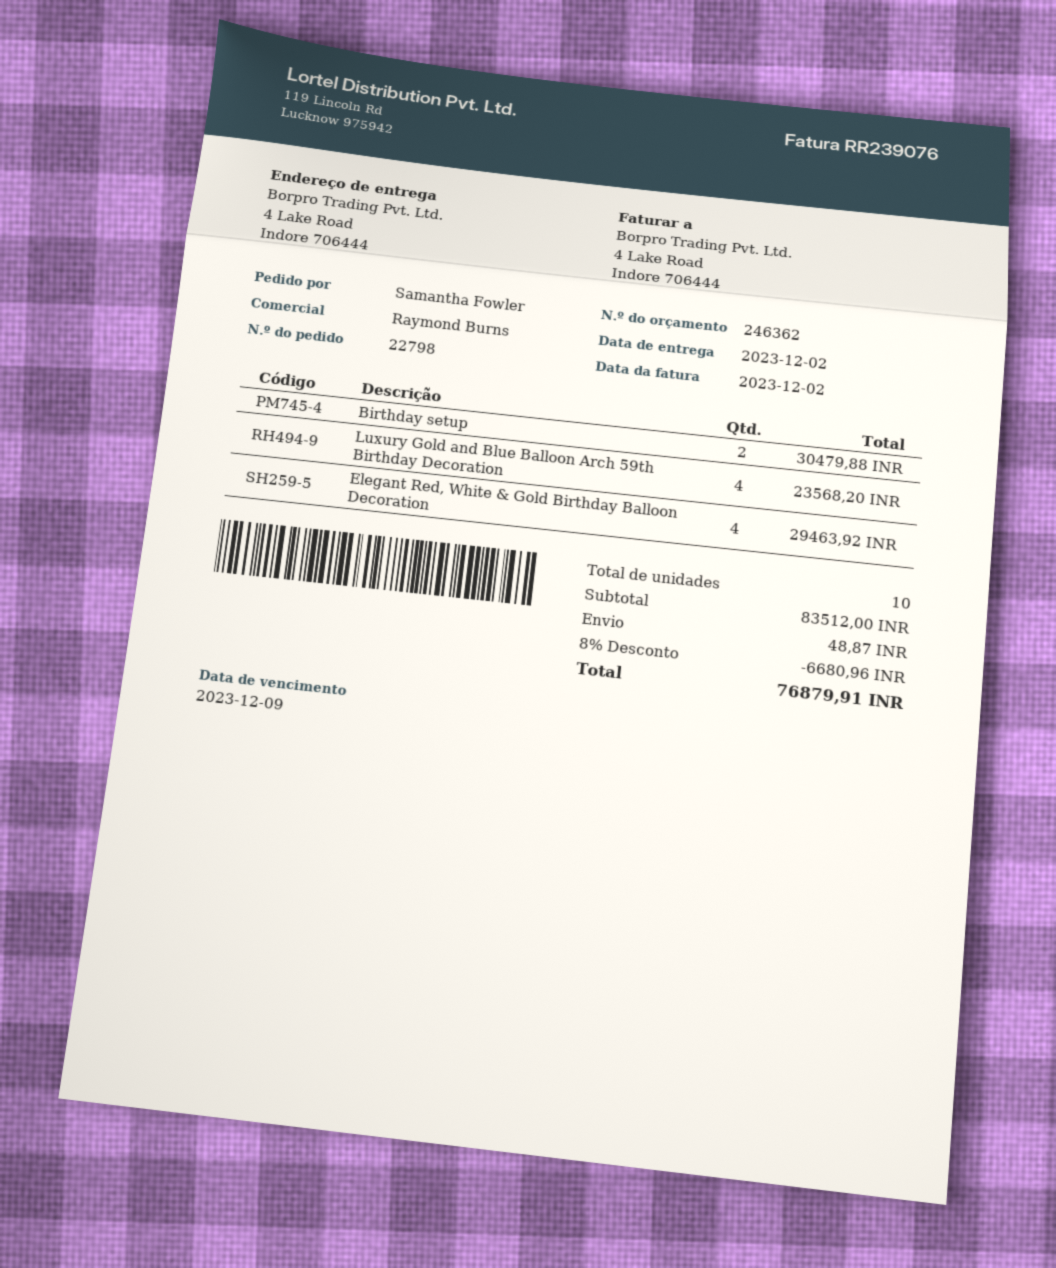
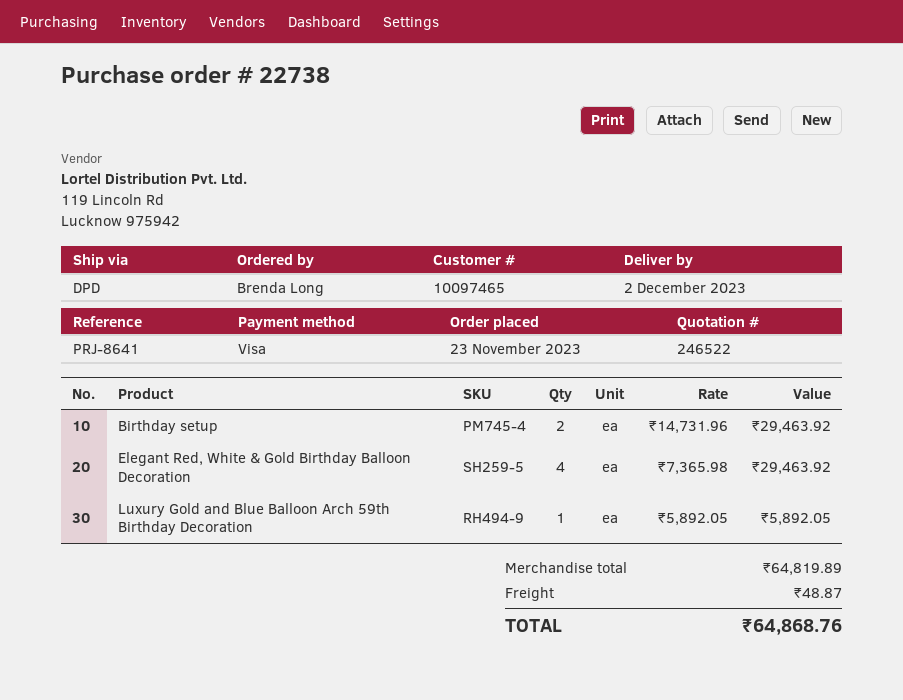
quote number: 246362 -> 246522
order number: 22798 -> 22738
ordered by: Samantha Fowler -> Brenda Long
Birthday setup: 2 for 30479.88 -> 2 for 29463.92
Luxury Gold and Blue Balloon Arch 59th Birthday Decoration: 4 for 23568.20 -> 1 for 5892.05
subtotal: 83512.00 -> 64819.89
discount: 8% = 6680.96 -> none
total: 76879.91 -> 64868.76

